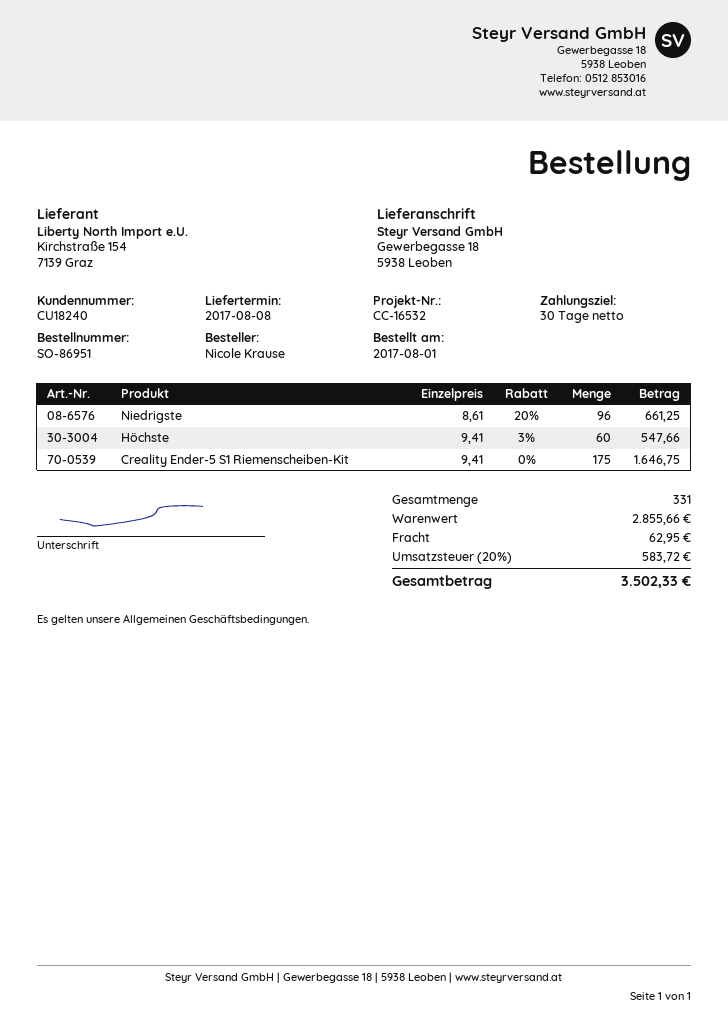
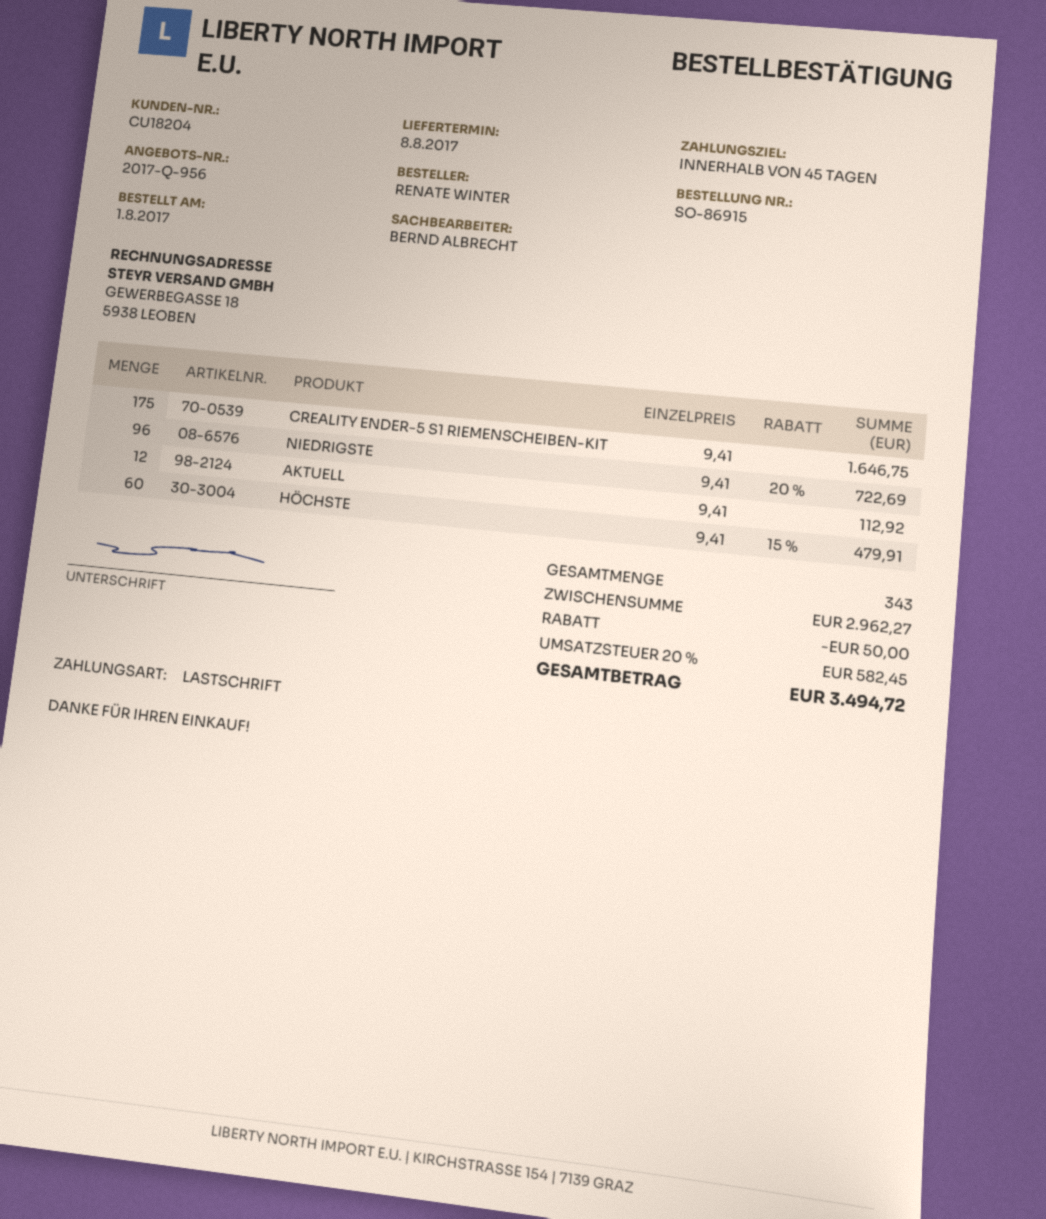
order number: SO-86951 -> SO-86915
payment terms: 30 days -> 45 days
customer number: CU18240 -> CU18204
ordered by: Nicole Krause -> RENATE WINTER
Niedrigste: 96 x 8.61 - 20% = 661.25 -> 96 x 9.41 - 20% = 722.69
Höchste: 60 x 9.41 - 3% = 547.66 -> 60 x 9.41 - 15% = 479.91
AKTUELL: none -> 12 x 9.41 = 112.92
total quantity: 331 -> 343
subtotal: 2855.66 -> 2962.27
discount: none -> 50.00
shipping: 62.95 -> none
tax: 20% = 583.72 -> 20% = 582.45
total: 3502.33 -> 3494.72

